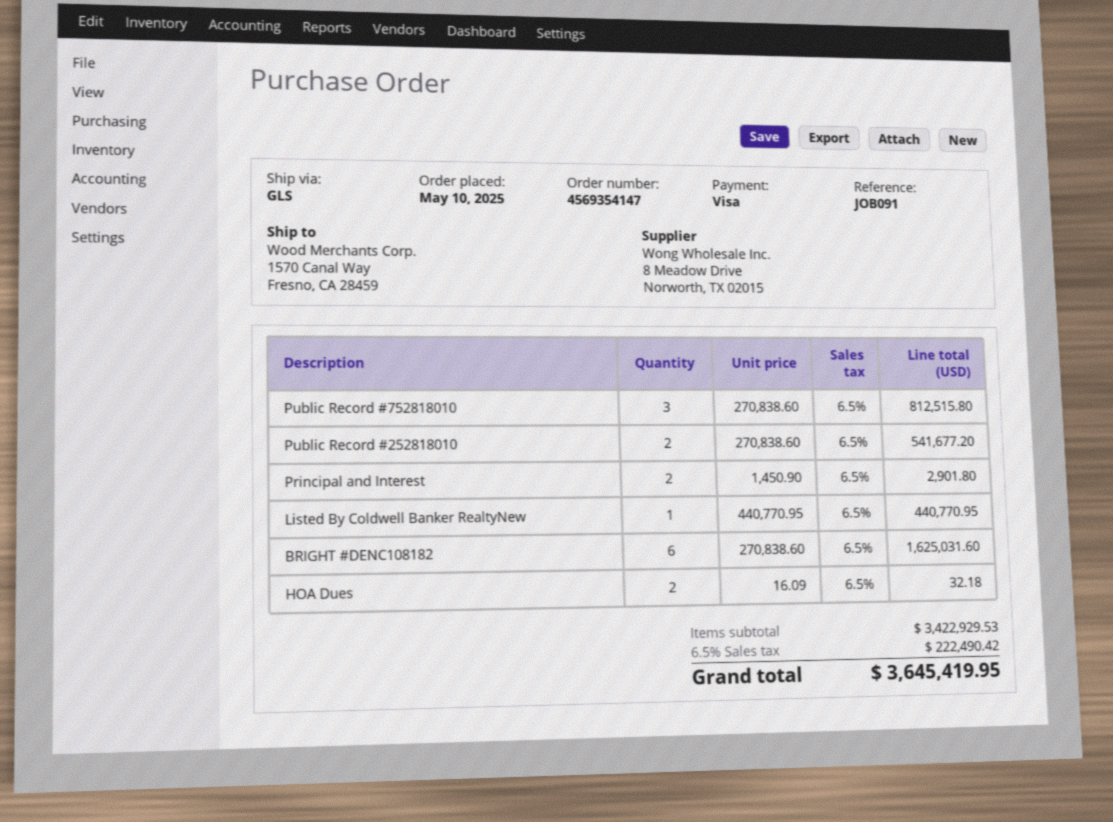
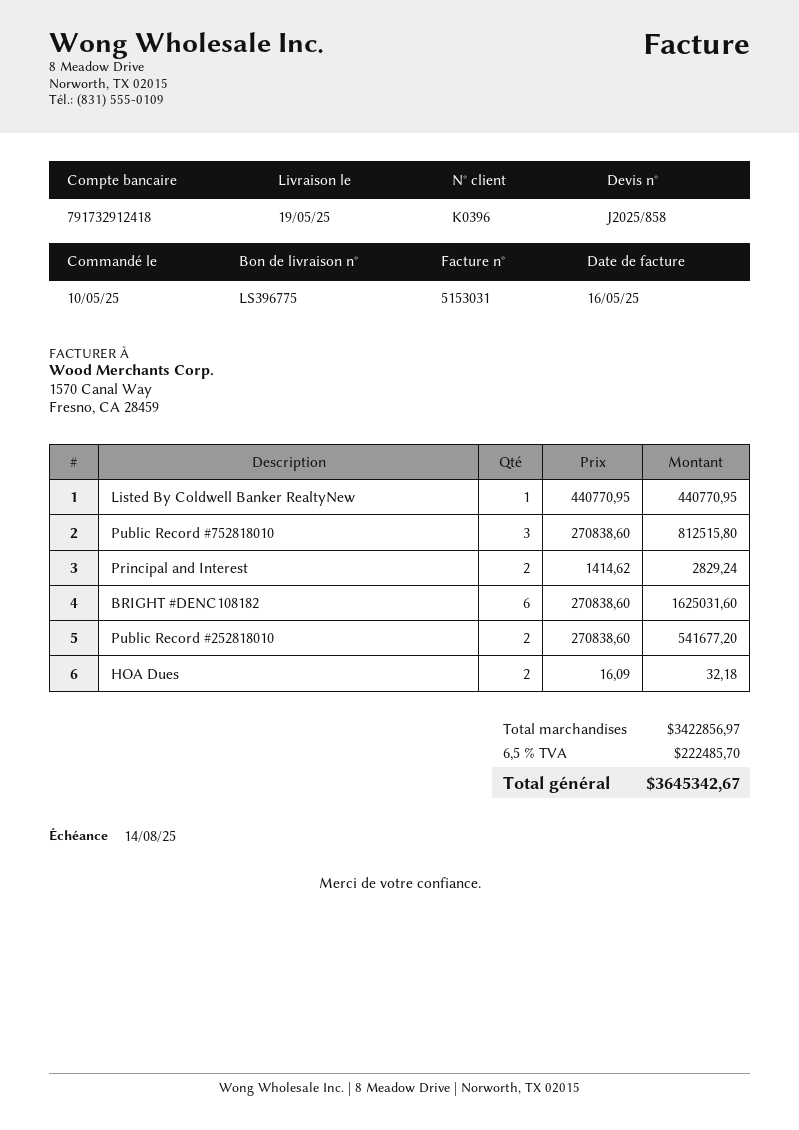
Principal and Interest: 2 x 1450.90 = 2901.80 -> 2 x 1414.62 = 2829.24
subtotal: 3422929.53 -> 3422856.97
tax: 6.5% = 222490.42 -> 6.5% = 222485.70
total: 3645419.95 -> 3645342.67

